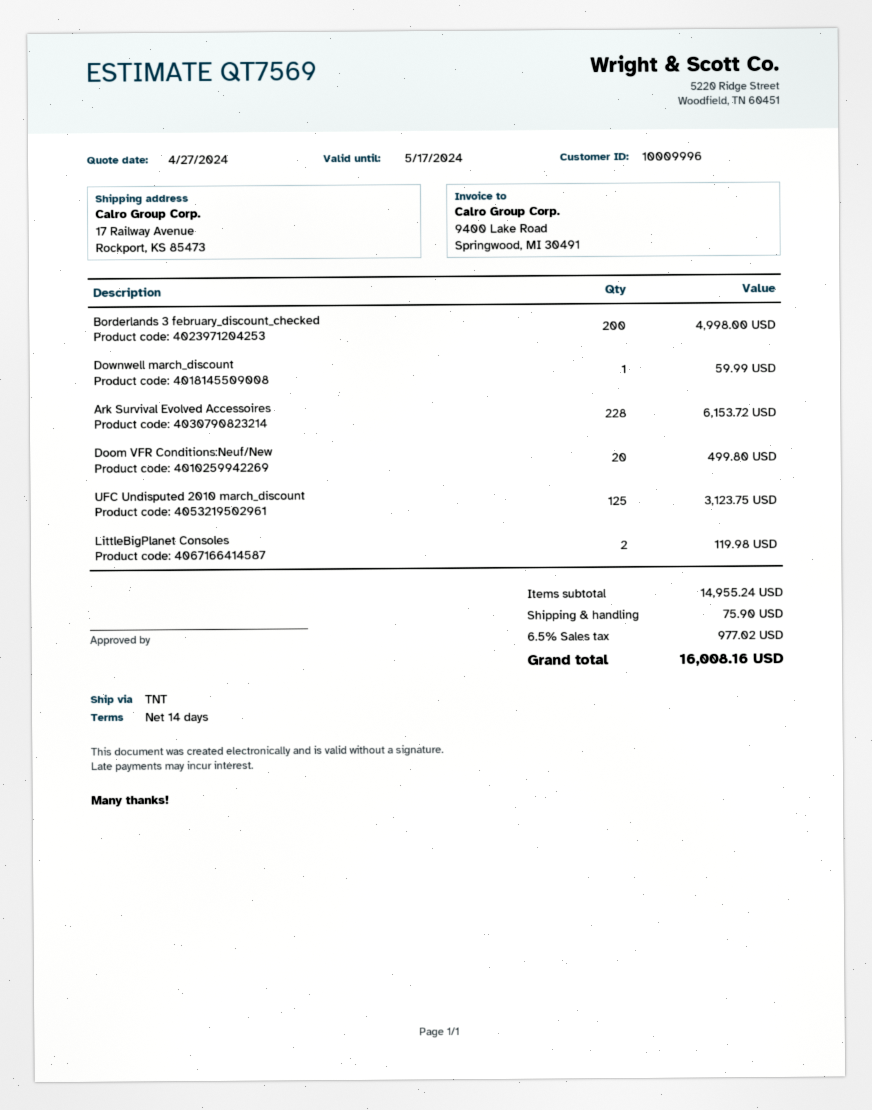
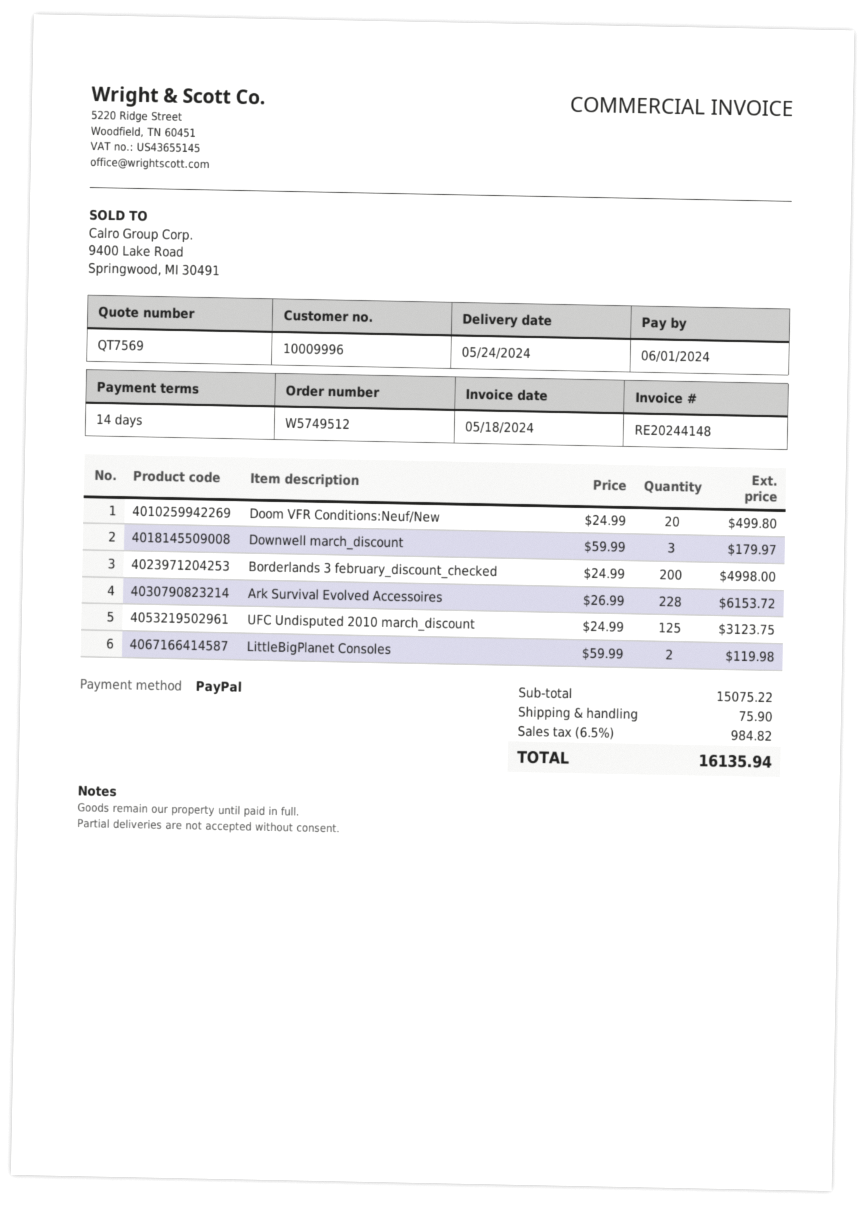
Downwell march_discount: 1 for 59.99 -> 3 for 179.97
subtotal: 14955.24 -> 15075.22
tax: 6.5% = 977.02 -> 6.5% = 984.82
total: 16008.16 -> 16135.94

